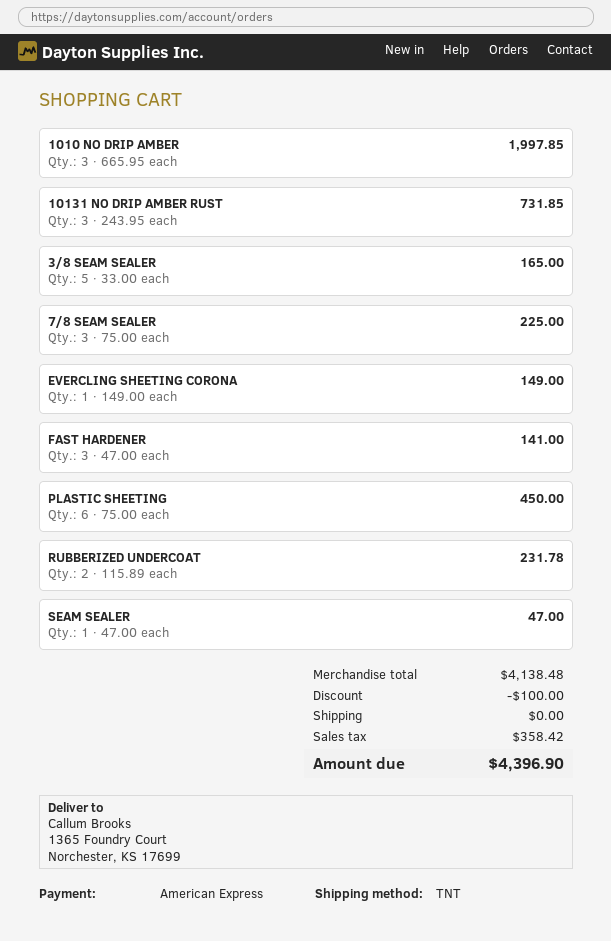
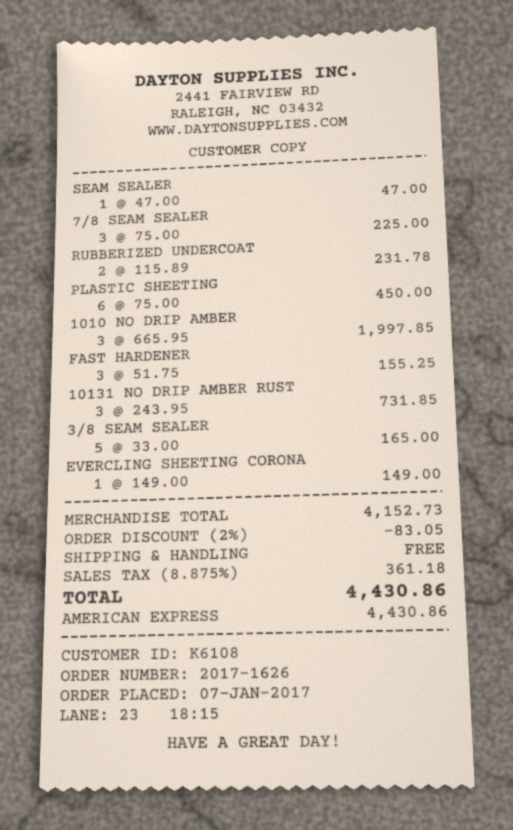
FAST HARDENER: 3 x 47.00 = 141.00 -> 3 x 51.75 = 155.25
subtotal: 4138.48 -> 4152.73
discount: 100.00 -> 83.05
tax: 358.42 -> 361.18
total: 4396.90 -> 4430.86

